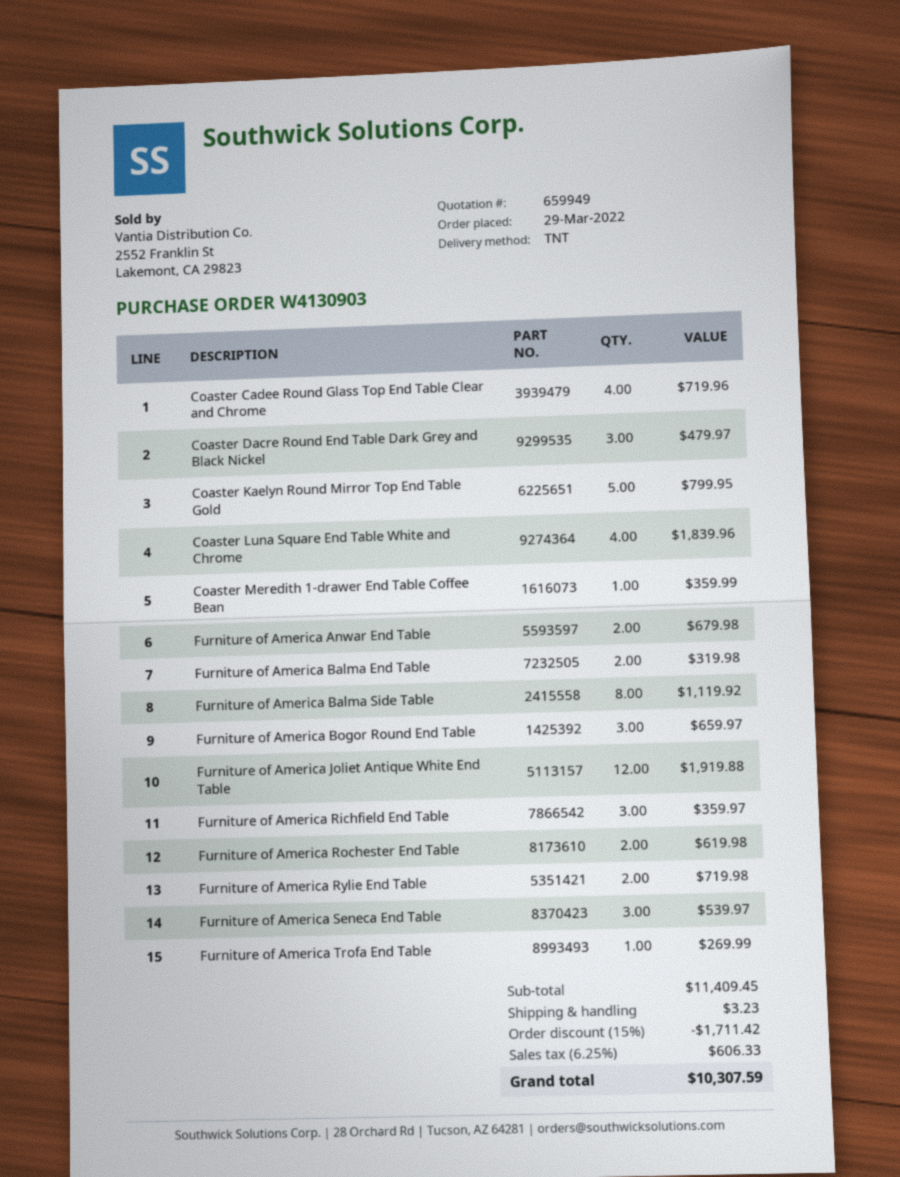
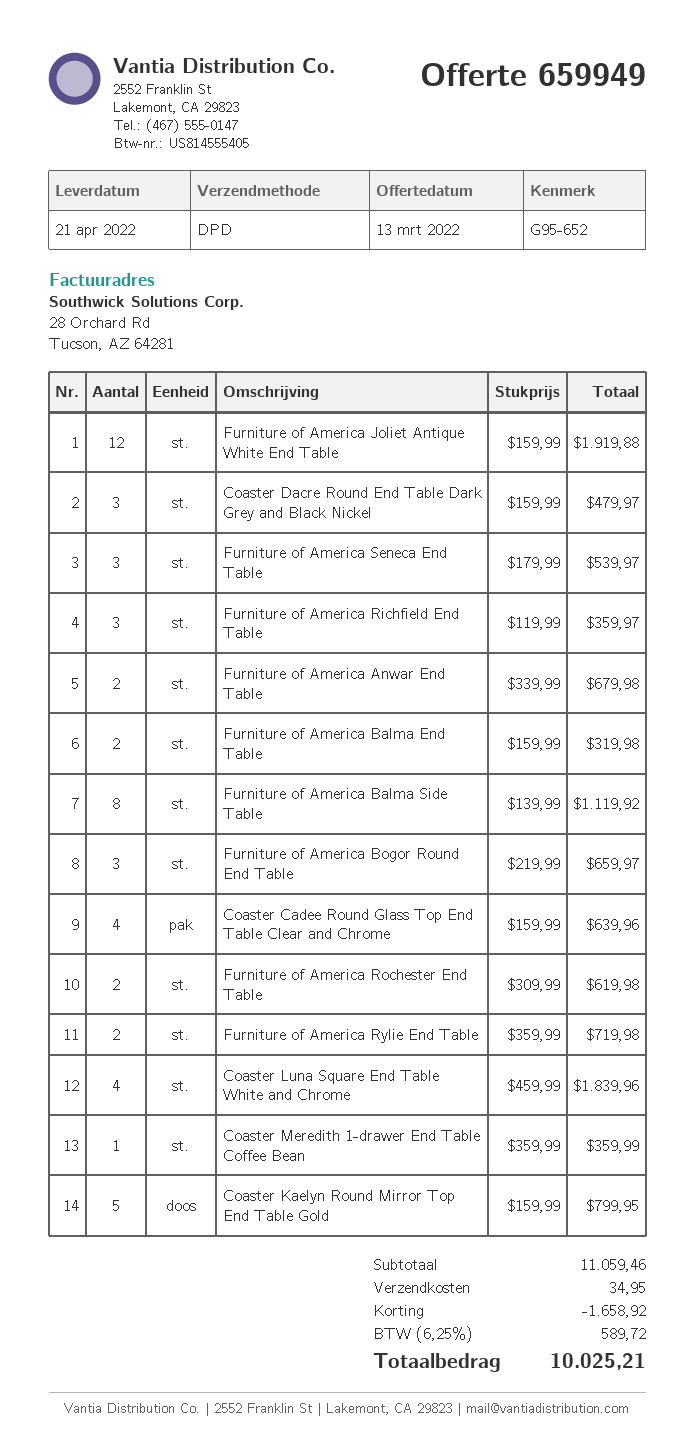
shipping method: TNT -> DPD
Coaster Cadee Round Glass Top End Table Clear and Chrome: 4 for 719.96 -> 4 for 639.96
Furniture of America Trofa End Table: 1 for 269.99 -> none
subtotal: 11409.45 -> 11059.46
discount: 1711.42 -> 1658.92
shipping: 3.23 -> 34.95
tax: 6.25% = 606.33 -> 6.25% = 589.72
total: 10307.59 -> 10025.21

